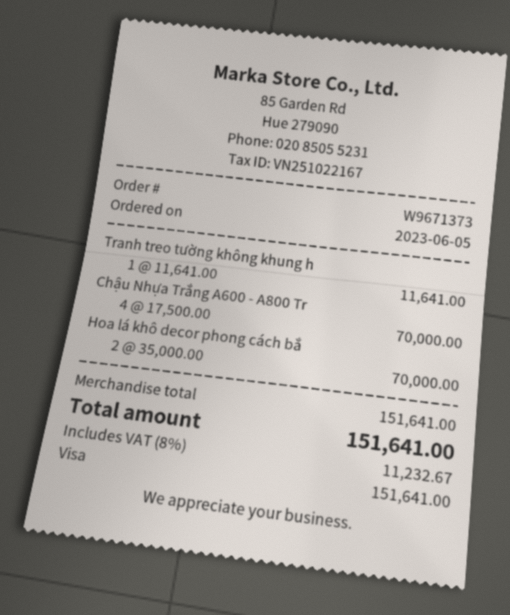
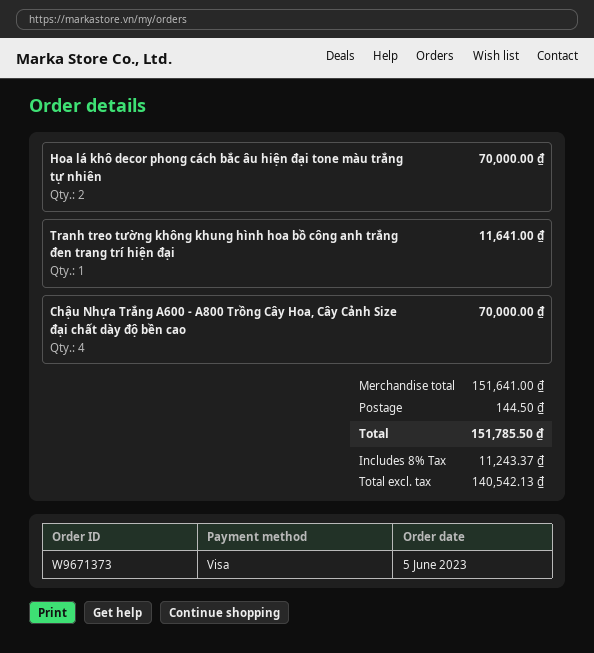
shipping: none -> 144.50
tax: 8% = 11232.67 -> 8% = 11243.37
total: 151641.00 -> 151785.50

